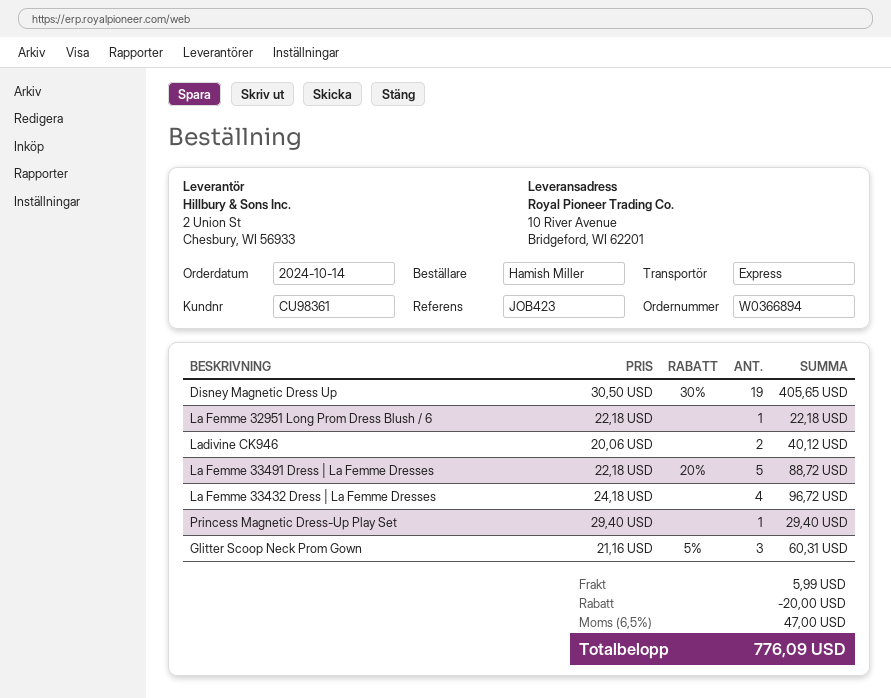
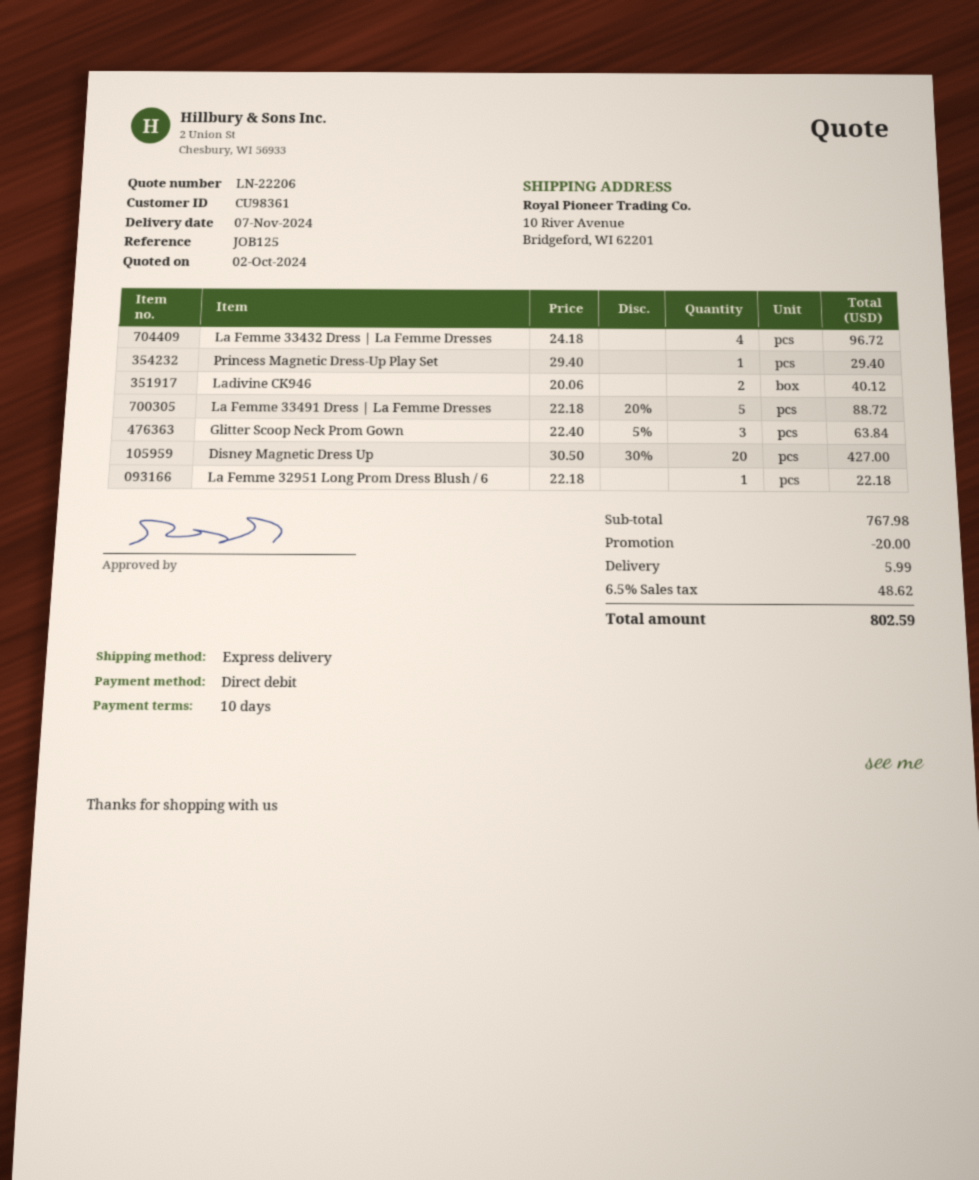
reference: JOB423 -> JOB125
Disney Magnetic Dress Up: 19 x 30.50 - 30% = 405.65 -> 20 x 30.50 - 30% = 427.00
Glitter Scoop Neck Prom Gown: 3 x 21.16 - 5% = 60.31 -> 3 x 22.40 - 5% = 63.84
tax: 6.5% = 47.00 -> 6.5% = 48.62
total: 776.09 -> 802.59

